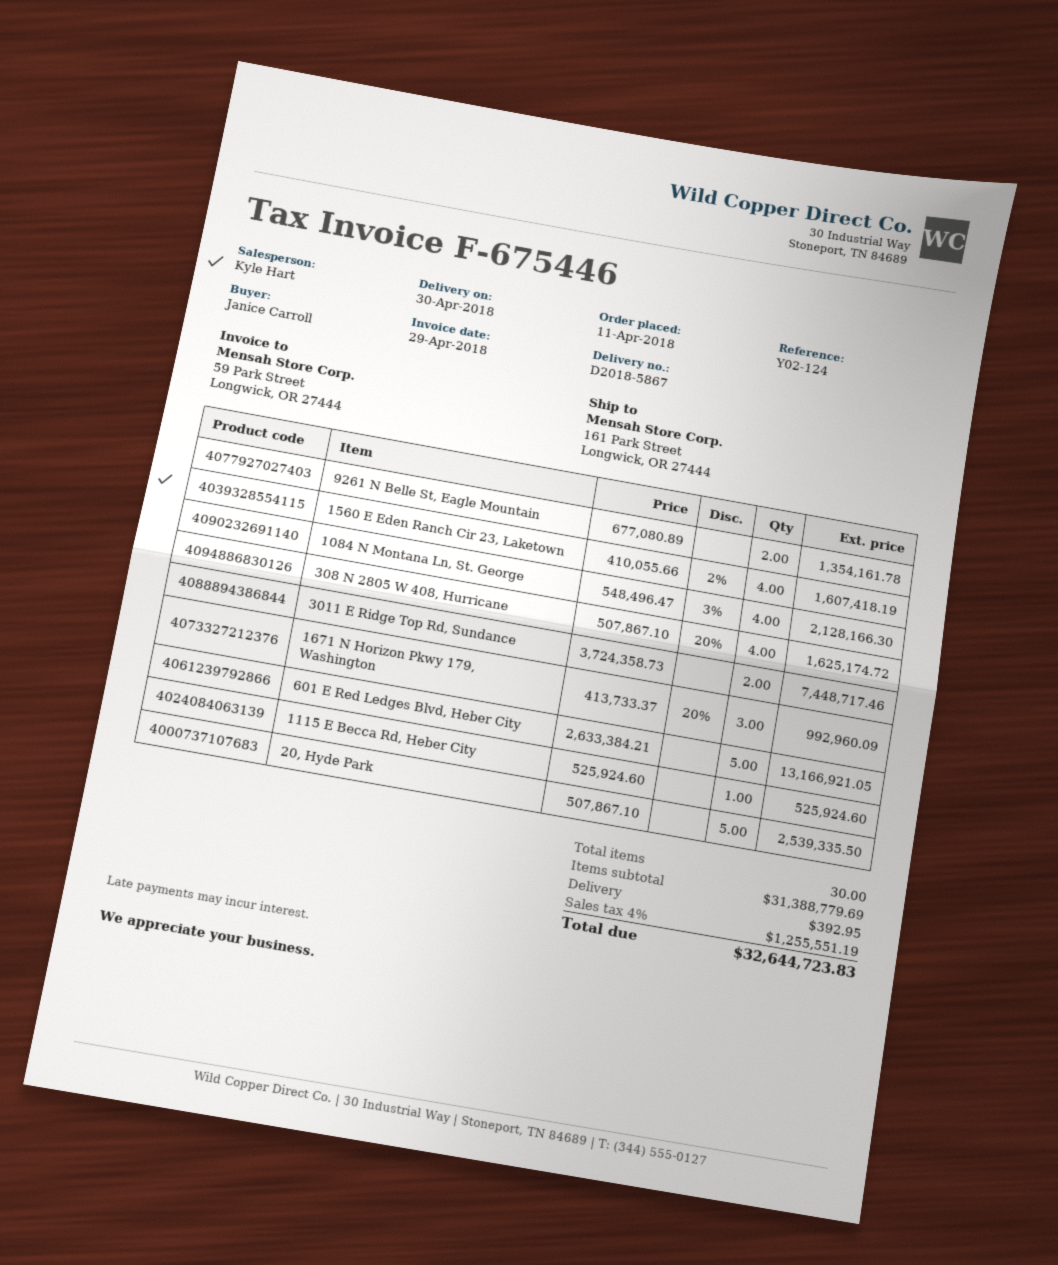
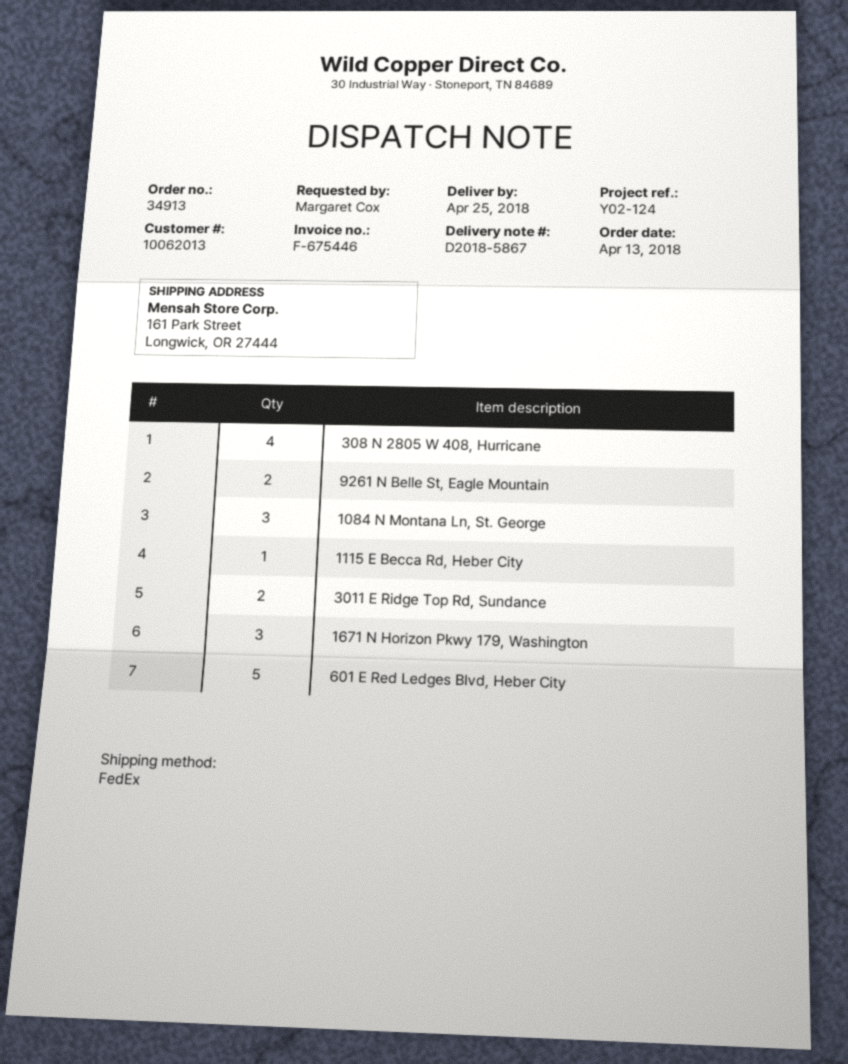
order date: 2018-04-11 -> 2018-04-13
delivery date: 2018-04-30 -> 2018-04-25
ordered by: Janice Carroll -> Margaret Cox
1560 E Eden Ranch Cir 23, Laketown: 4 -> none
1084 N Montana Ln, St. George: 4 -> 3
20, Hyde Park: 5 -> none

